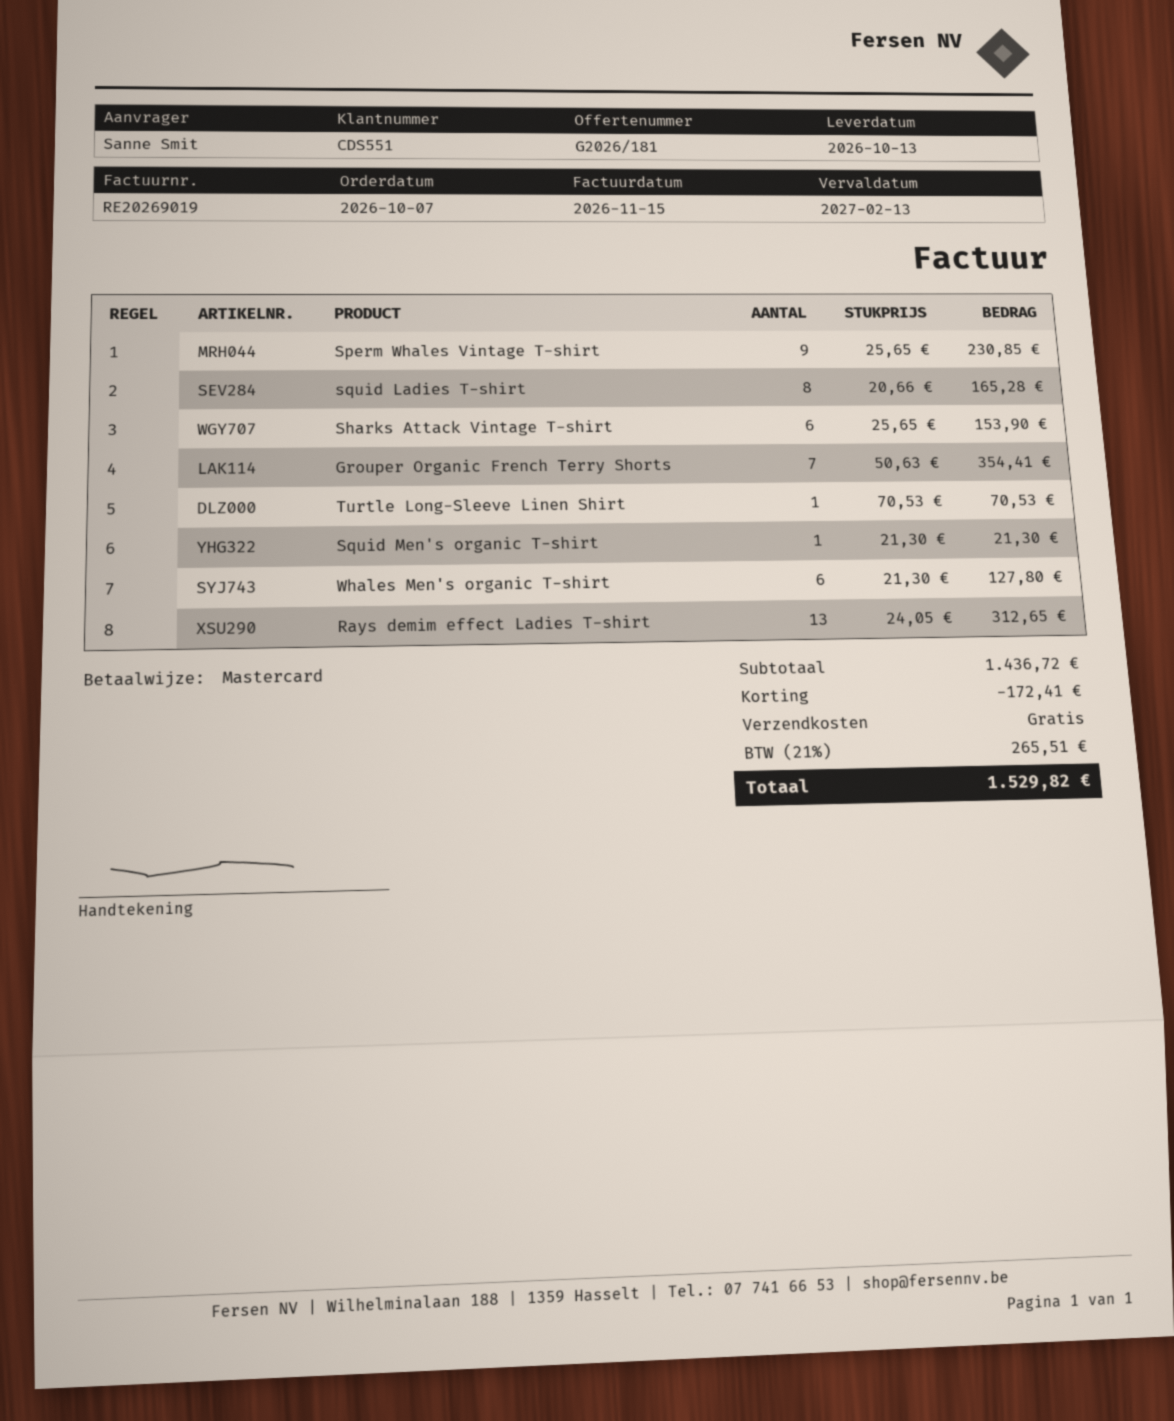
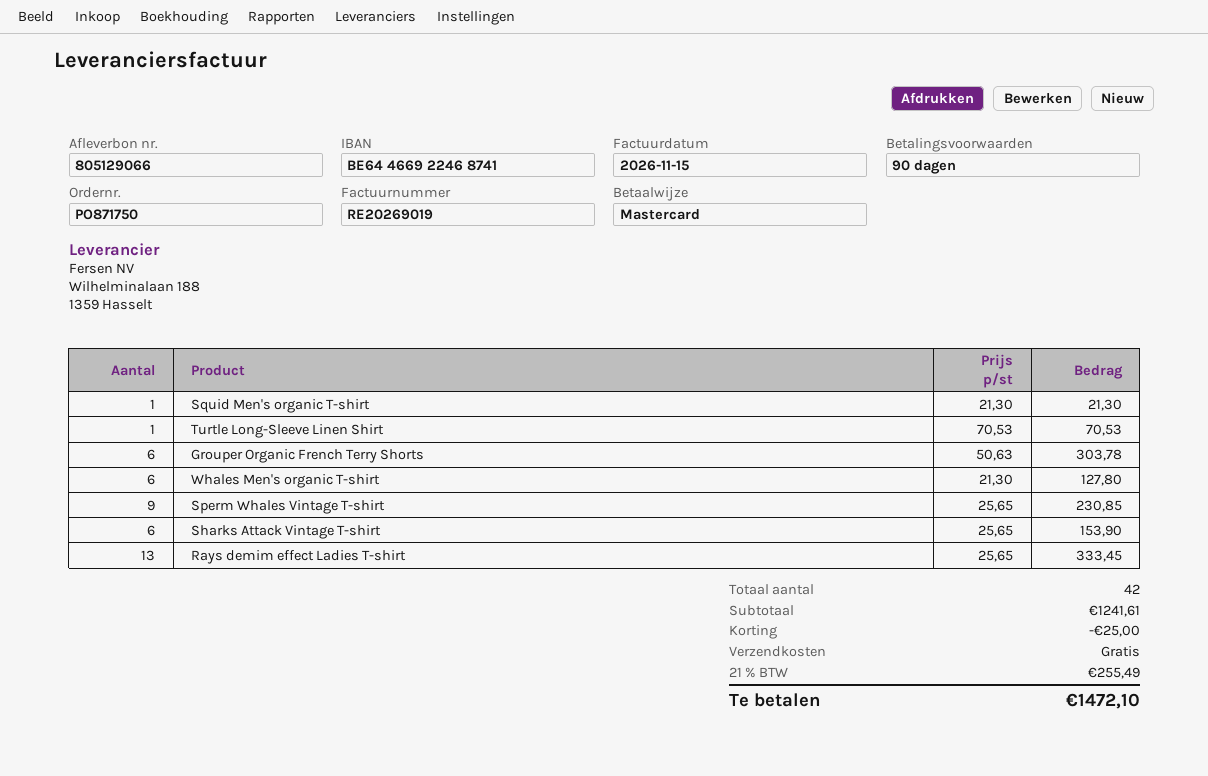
squid Ladies T-shirt: 8 x 20.66 = 165.28 -> none
Grouper Organic French Terry Shorts: 7 x 50.63 = 354.41 -> 6 x 50.63 = 303.78
Rays demim effect Ladies T-shirt: 13 x 24.05 = 312.65 -> 13 x 25.65 = 333.45
subtotal: 1436.72 -> 1241.61
discount: 172.41 -> 25.00
tax: 21% = 265.51 -> 21% = 255.49
total: 1529.82 -> 1472.10

